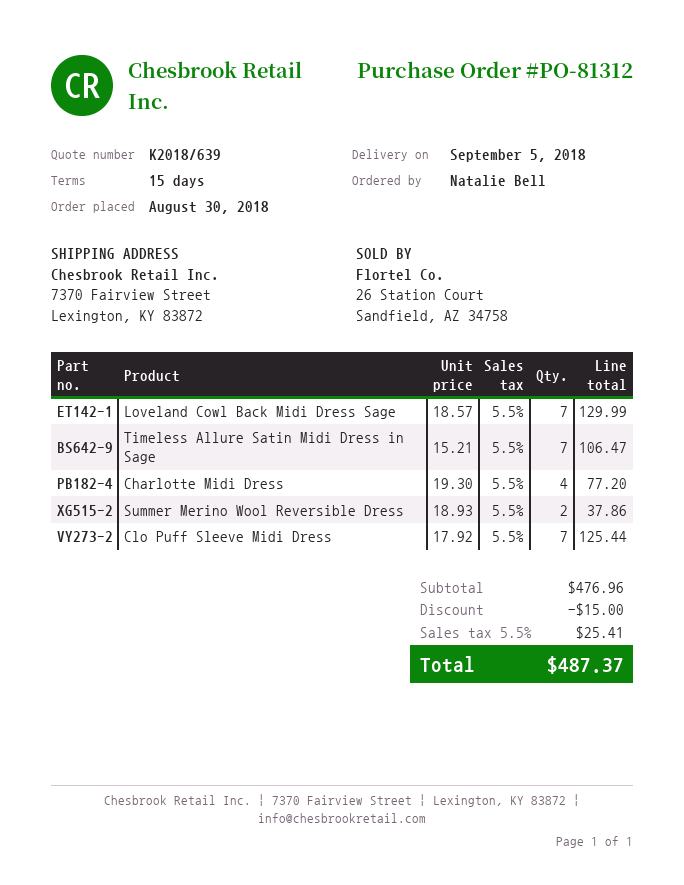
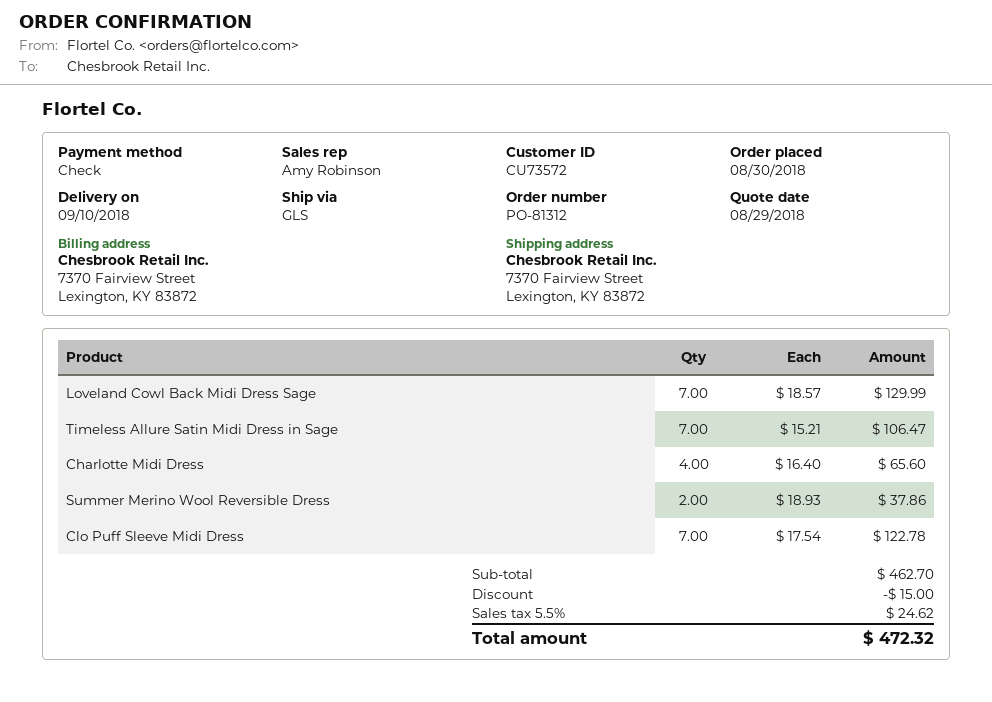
delivery date: 2018-09-05 -> 2018-09-10
Charlotte Midi Dress: 4 x 19.30 = 77.20 -> 4 x 16.40 = 65.60
Clo Puff Sleeve Midi Dress: 7 x 17.92 = 125.44 -> 7 x 17.54 = 122.78
subtotal: 476.96 -> 462.70
tax: 5.5% = 25.41 -> 5.5% = 24.62
total: 487.37 -> 472.32

